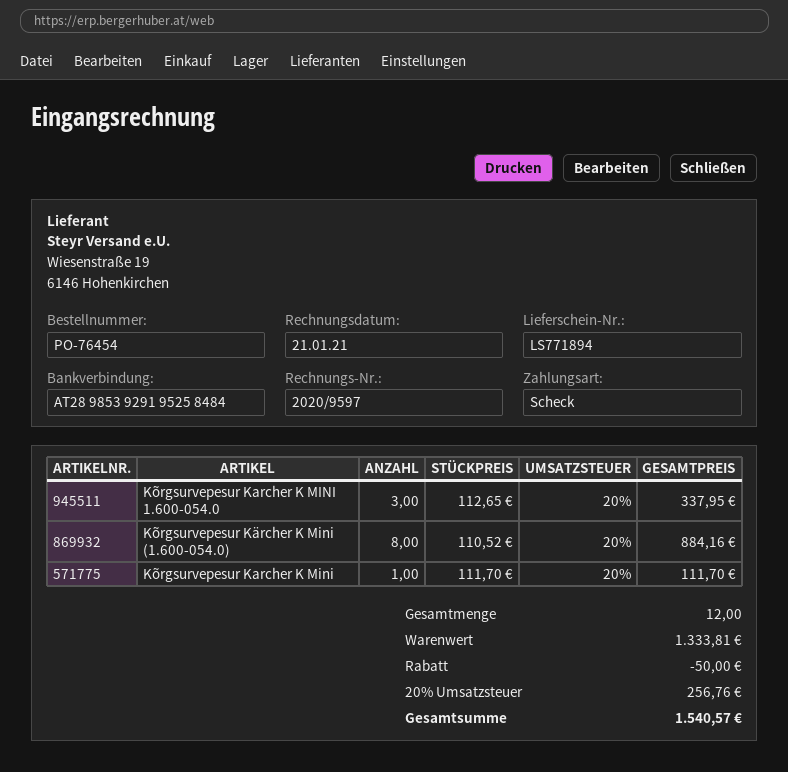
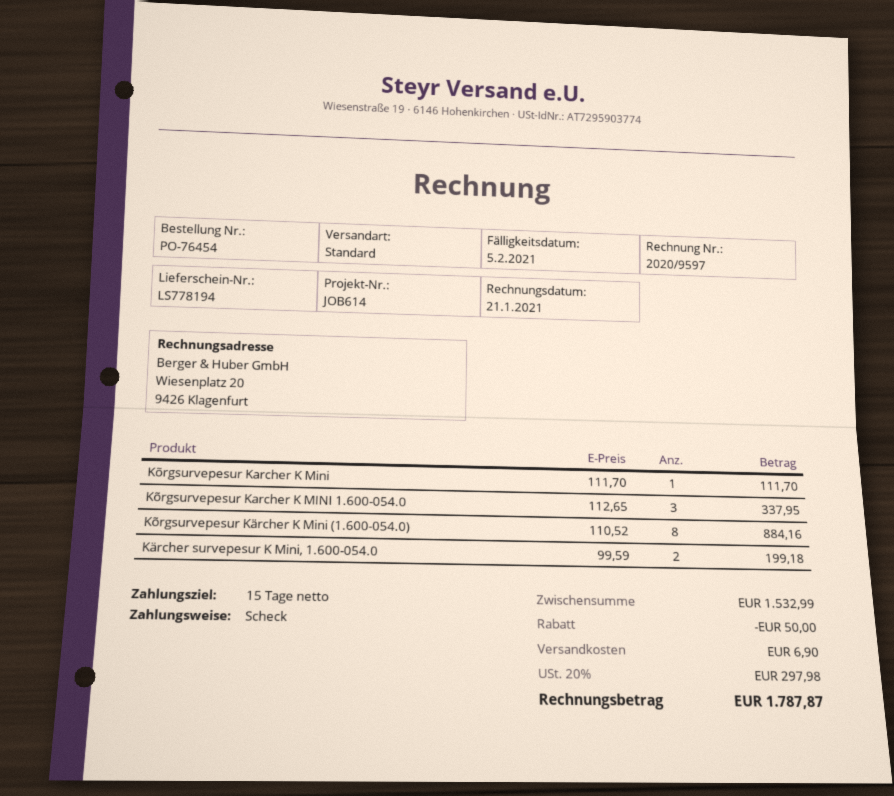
delivery note number: LS771894 -> LS778194
Kärcher survepesur K Mini, 1.600-054.0: none -> 2 x 99.59 = 199.18
subtotal: 1333.81 -> 1532.99
shipping: none -> 6.90
tax: 20% = 256.76 -> 20% = 297.98
total: 1540.57 -> 1787.87

